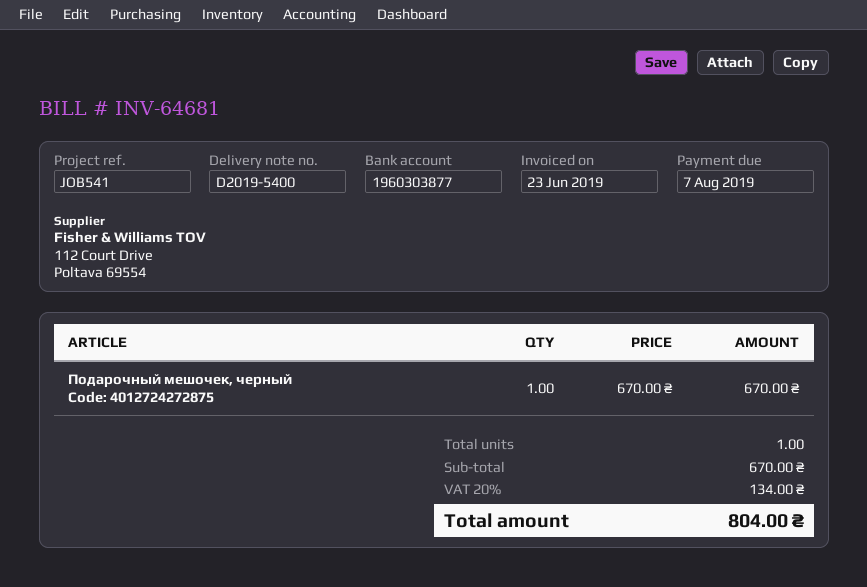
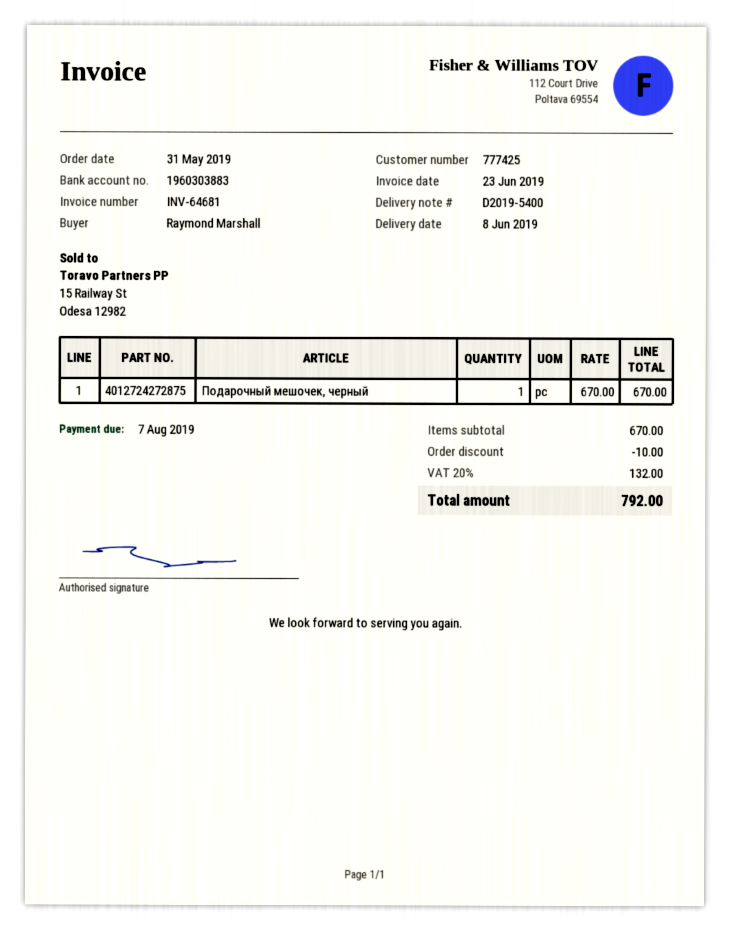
bank account: 1960303877 -> 1960303883
discount: none -> 10.00
tax: 20% = 134.00 -> 20% = 132.00
total: 804.00 -> 792.00

